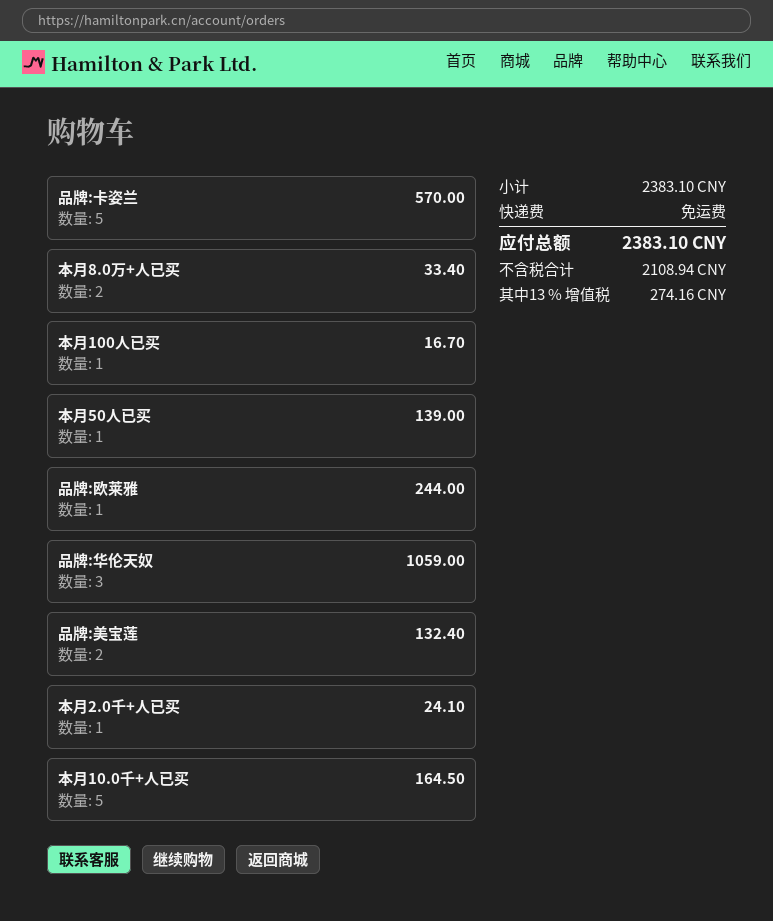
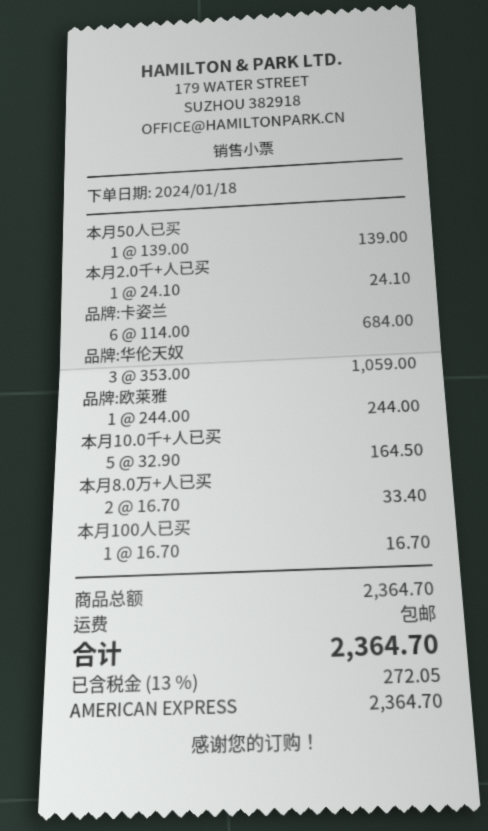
品牌:卡姿兰: 5 for 570.00 -> 6 for 684.00
品牌:美宝莲: 2 for 132.40 -> none
subtotal: 2383.10 -> 2364.70
tax: 13% = 274.16 -> 13% = 272.05
total: 2383.10 -> 2364.70

